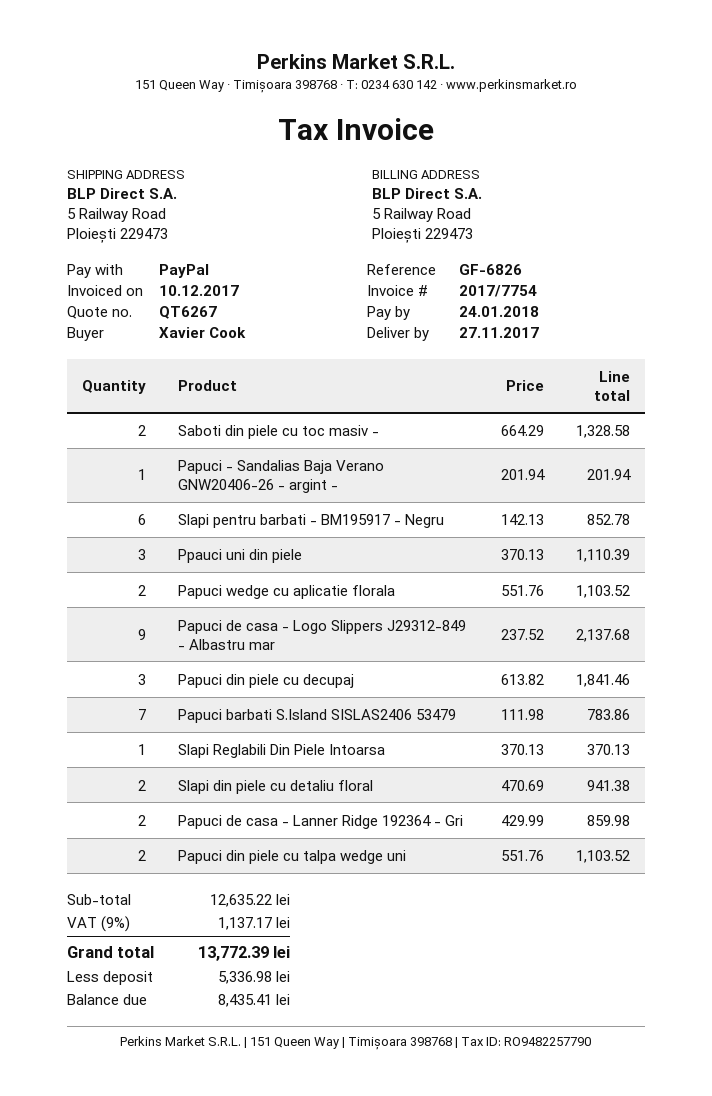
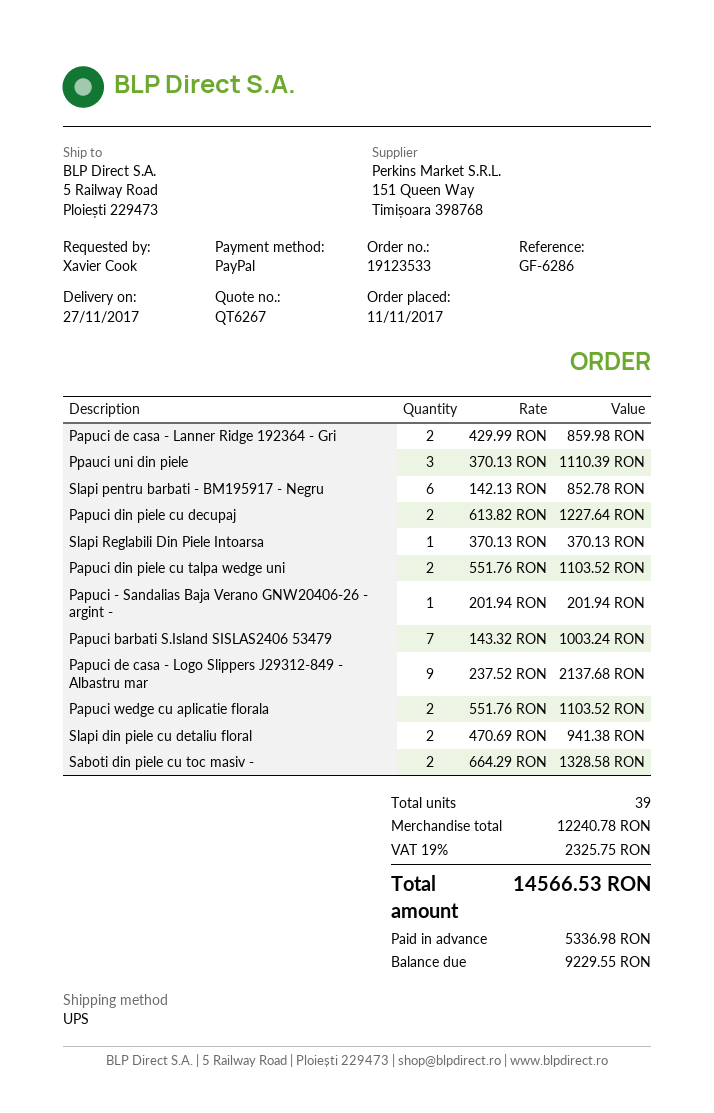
reference: GF-6826 -> GF-6286
Papuci din piele cu decupaj: 3 x 613.82 = 1841.46 -> 2 x 613.82 = 1227.64
Papuci barbati S.Island SISLAS2406 53479: 7 x 111.98 = 783.86 -> 7 x 143.32 = 1003.24
subtotal: 12635.22 -> 12240.78
tax: 9% = 1137.17 -> 19% = 2325.75
total: 13772.39 -> 14566.53
balance: 8435.41 -> 9229.55

